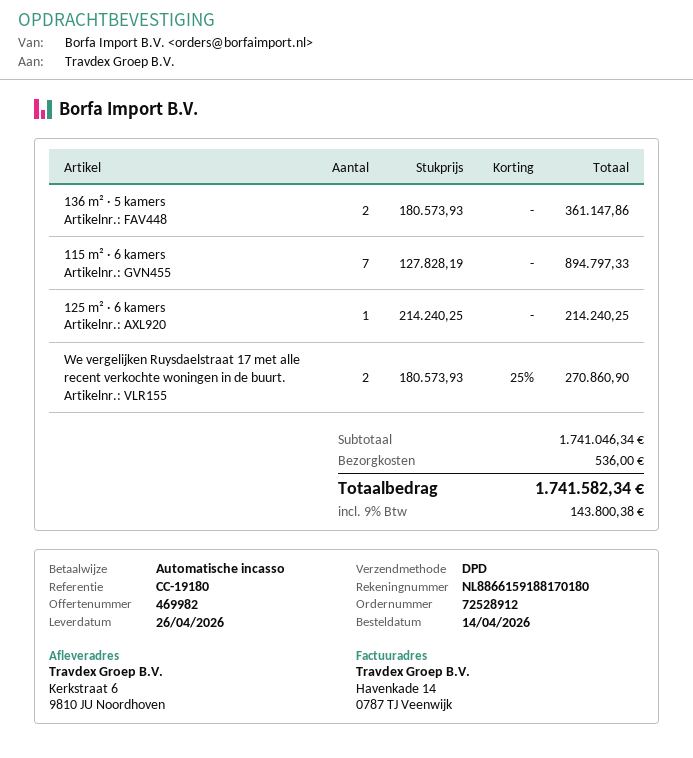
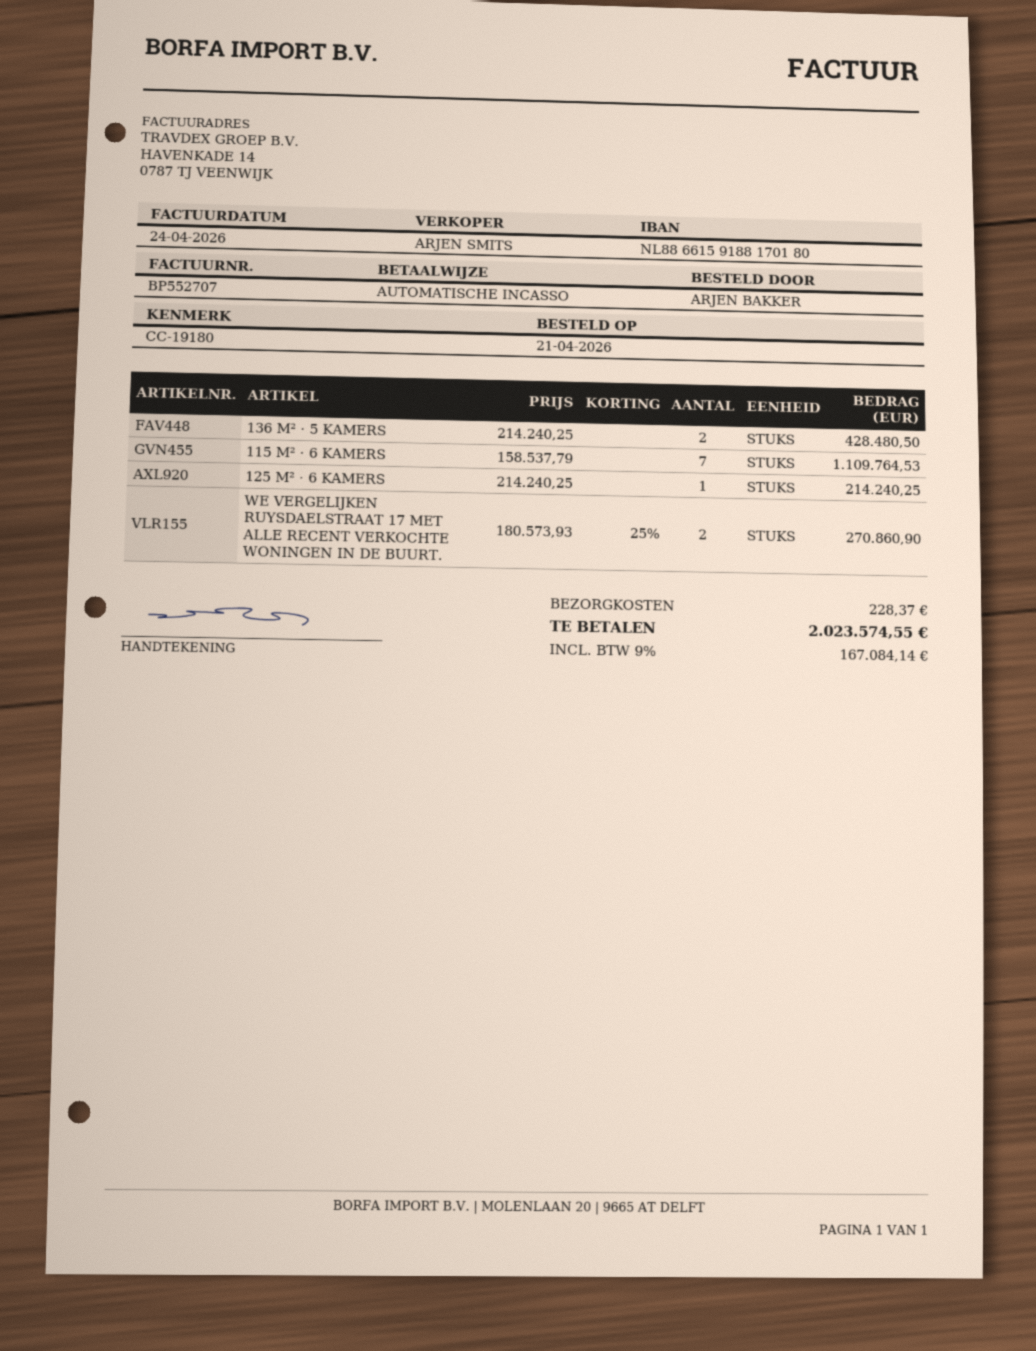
order date: 2026-04-14 -> 2026-04-21
136 m² · 5 kamers: 2 x 180573.93 = 361147.86 -> 2 x 214240.25 = 428480.50
115 m² · 6 kamers: 7 x 127828.19 = 894797.33 -> 7 x 158537.79 = 1109764.53
shipping: 536.00 -> 228.37
tax: 9% = 143800.38 -> 9% = 167084.14
total: 1741582.34 -> 2023574.55

